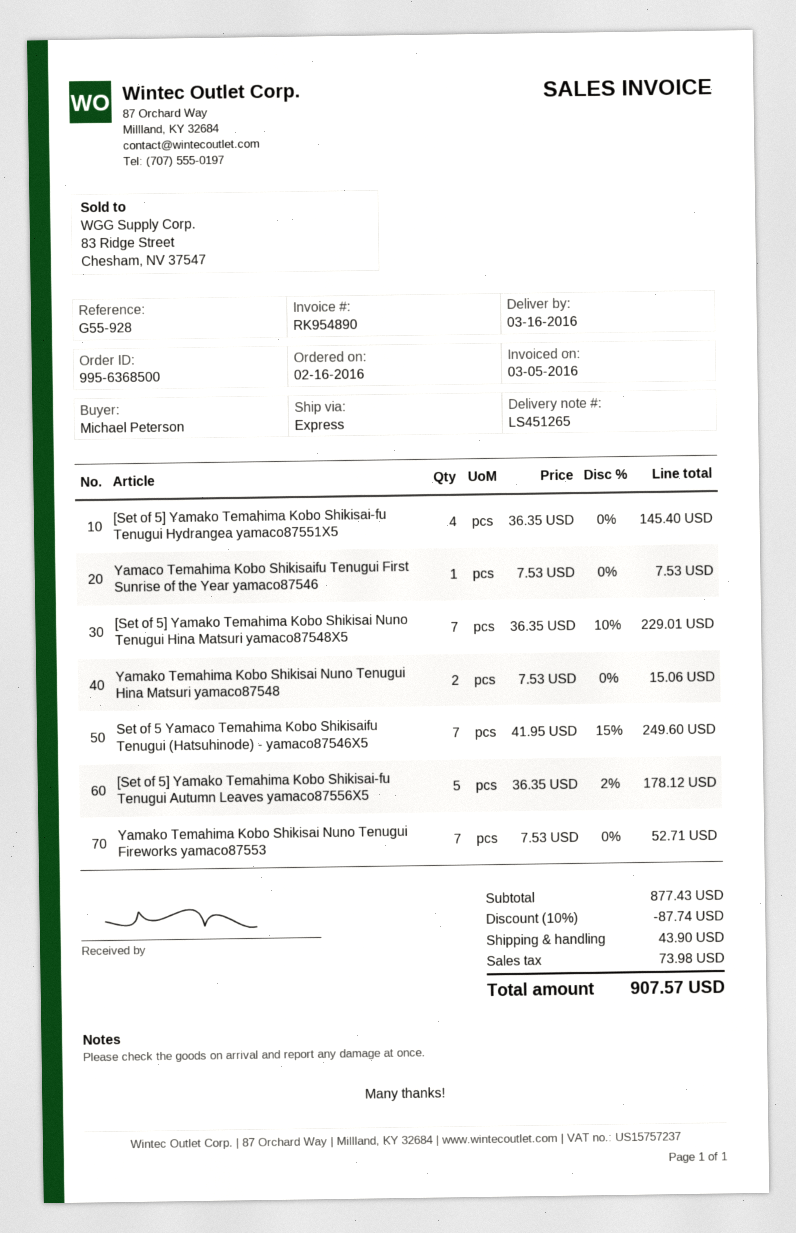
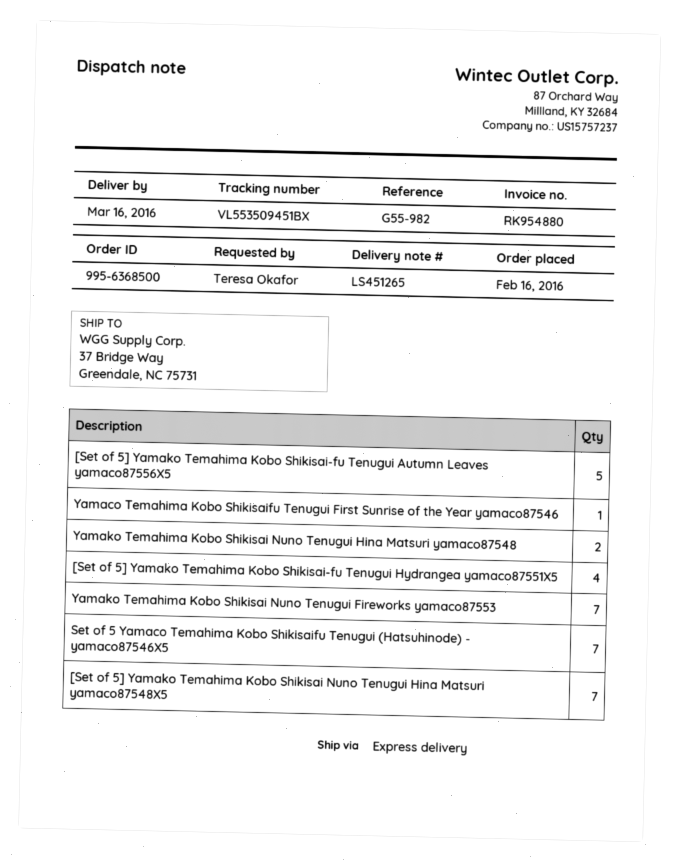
invoice number: RK954890 -> RK954880
reference: G55-928 -> G55-982
ordered by: Michael Peterson -> Teresa Okafor

